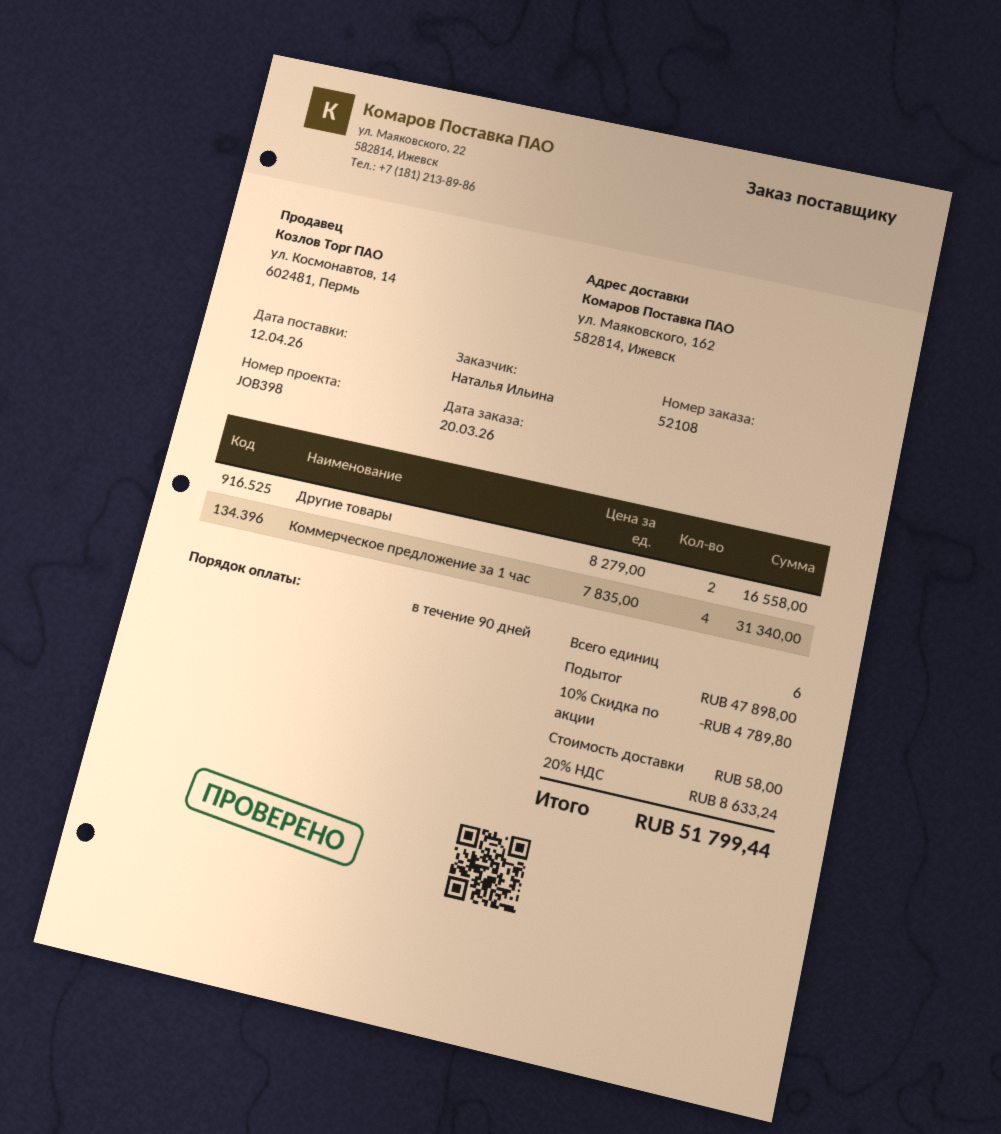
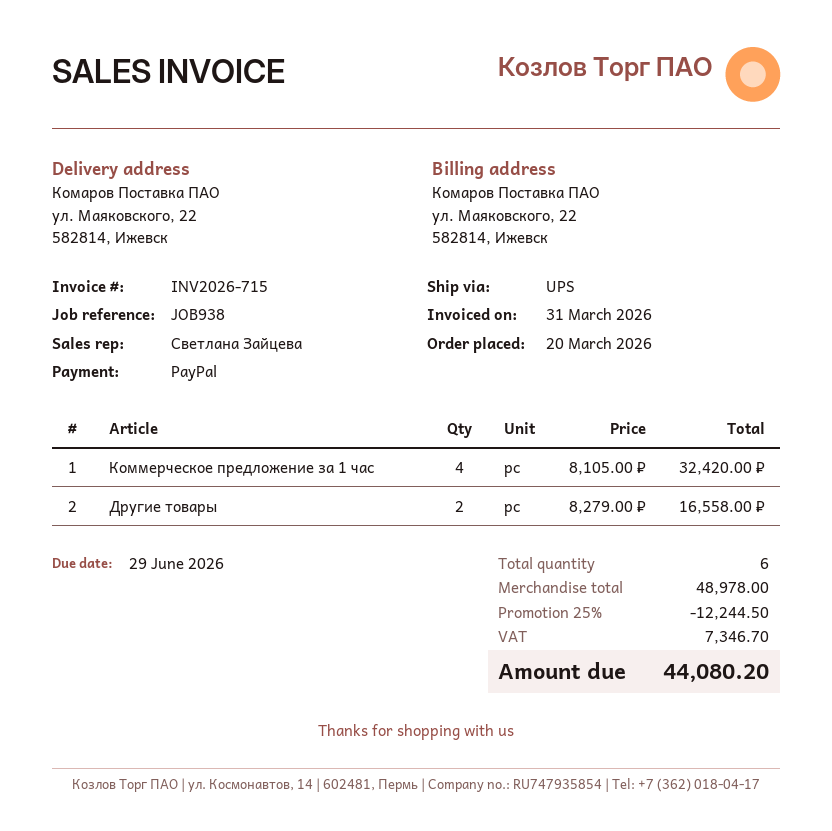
reference: JOB398 -> JOB938
ship to: ул. Маяковского, 162, 582814, Ижевск -> ул. Маяковского, 22, 582814, Ижевск
Коммерческое предложение за 1 час: 4 x 7835.00 = 31340.00 -> 4 x 8105.00 = 32420.00
subtotal: 47898.00 -> 48978.00
discount: 10% = 4789.80 -> 25% = 12244.50
shipping: 58.00 -> none
tax: 8633.24 -> 7346.70
total: 51799.44 -> 44080.20

